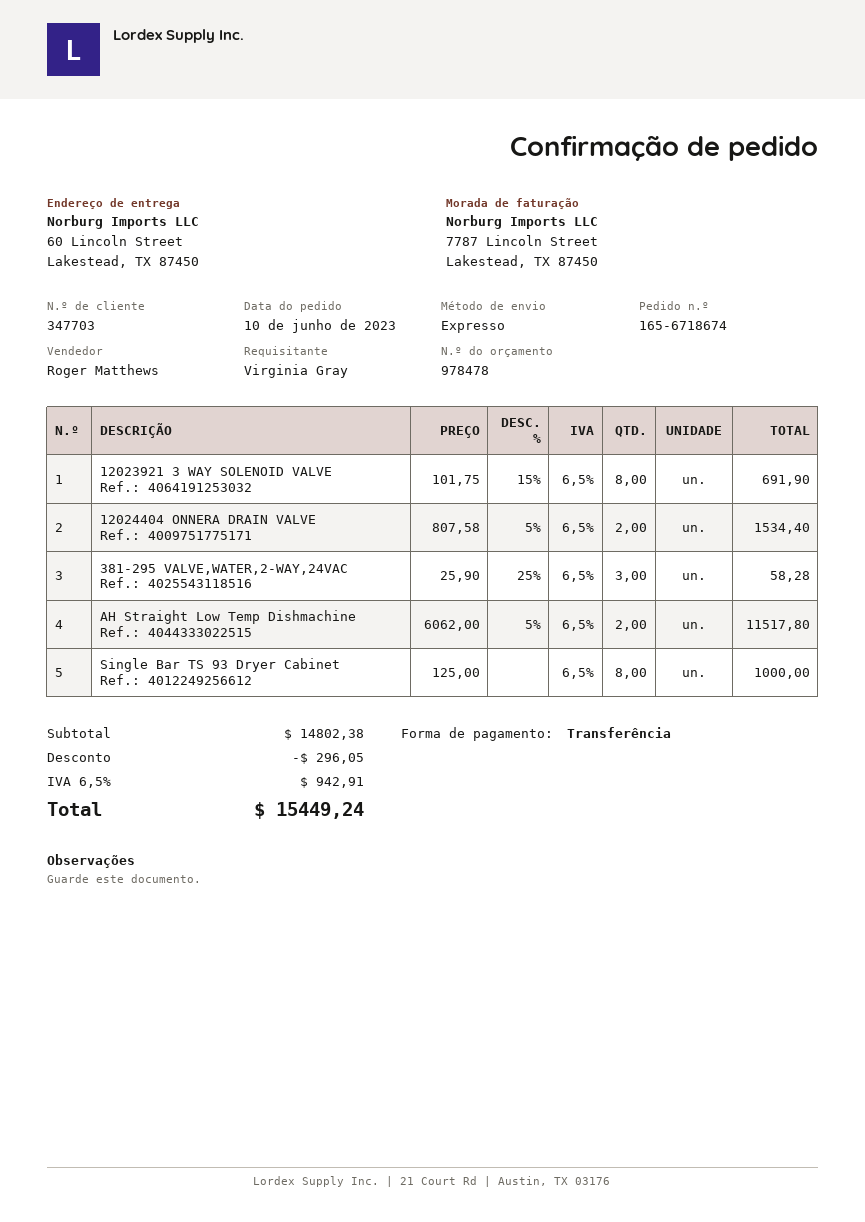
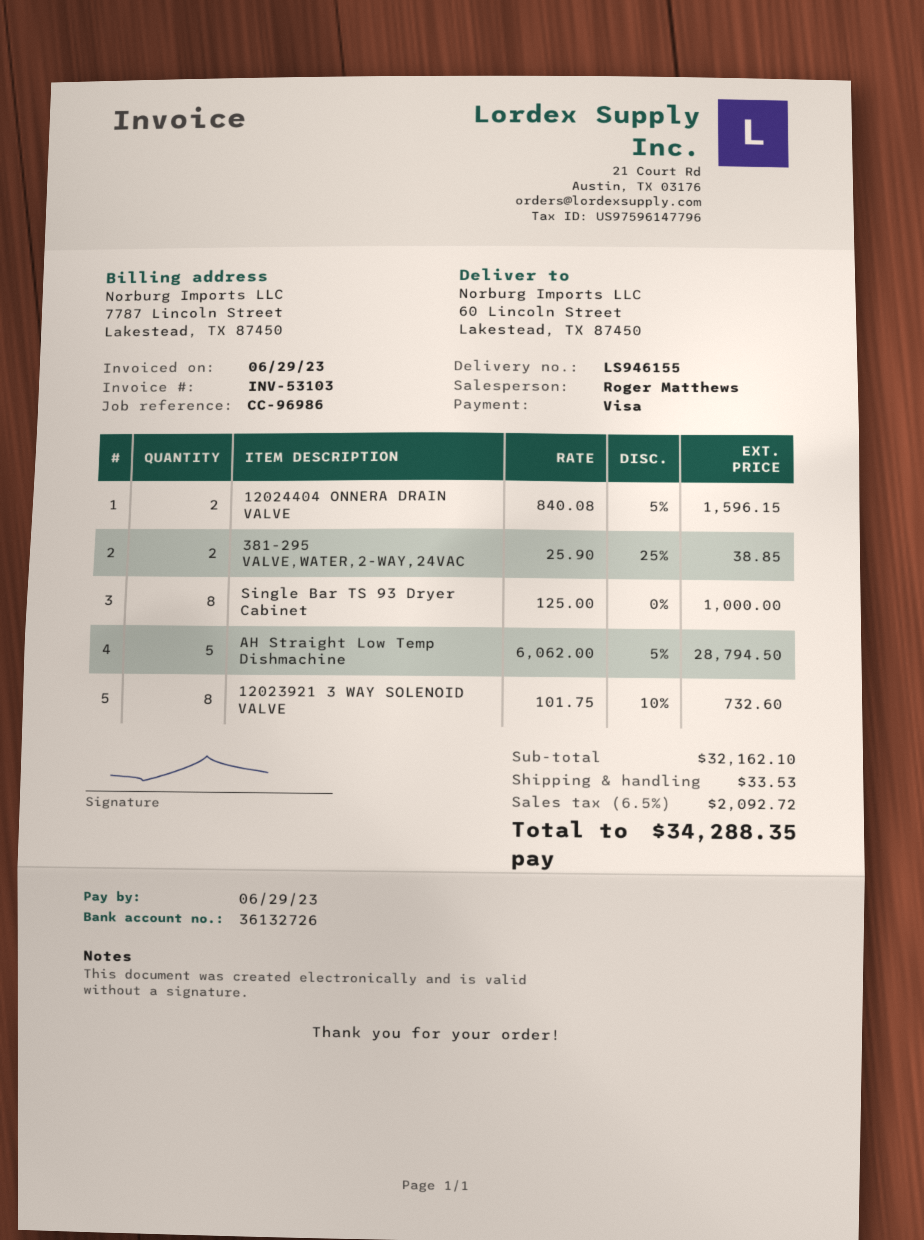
payment method: bank transfer -> Visa
12023921 3 WAY SOLENOID VALVE: 8 x 101.75 - 15% = 691.90 -> 8 x 101.75 - 10% = 732.60
12024404 ONNERA DRAIN VALVE: 2 x 807.58 - 5% = 1534.40 -> 2 x 840.08 - 5% = 1596.15
381-295 VALVE,WATER,2-WAY,24VAC: 3 x 25.90 - 25% = 58.28 -> 2 x 25.90 - 25% = 38.85
AH Straight Low Temp Dishmachine: 2 x 6062.00 - 5% = 11517.80 -> 5 x 6062.00 - 5% = 28794.50
subtotal: 14802.38 -> 32162.10
discount: 296.05 -> none
shipping: none -> 33.53
tax: 6.5% = 942.91 -> 6.5% = 2092.72
total: 15449.24 -> 34288.35

